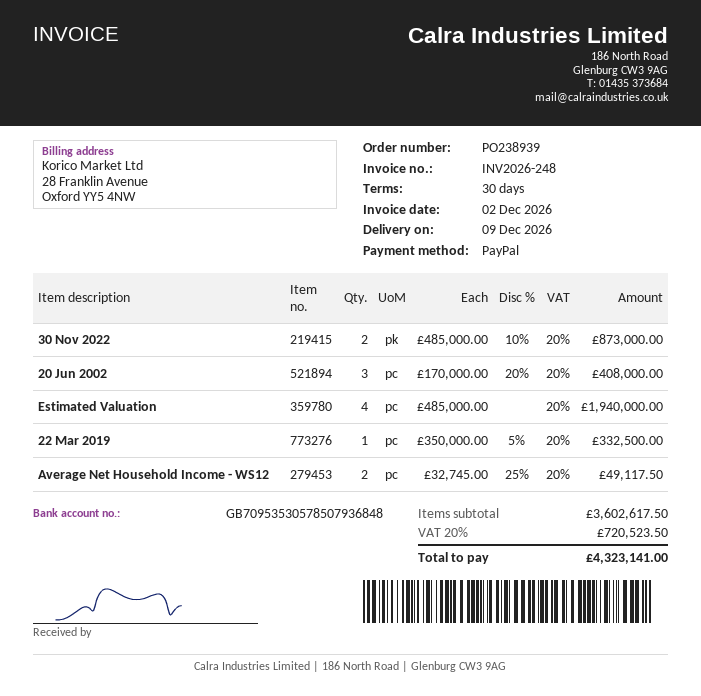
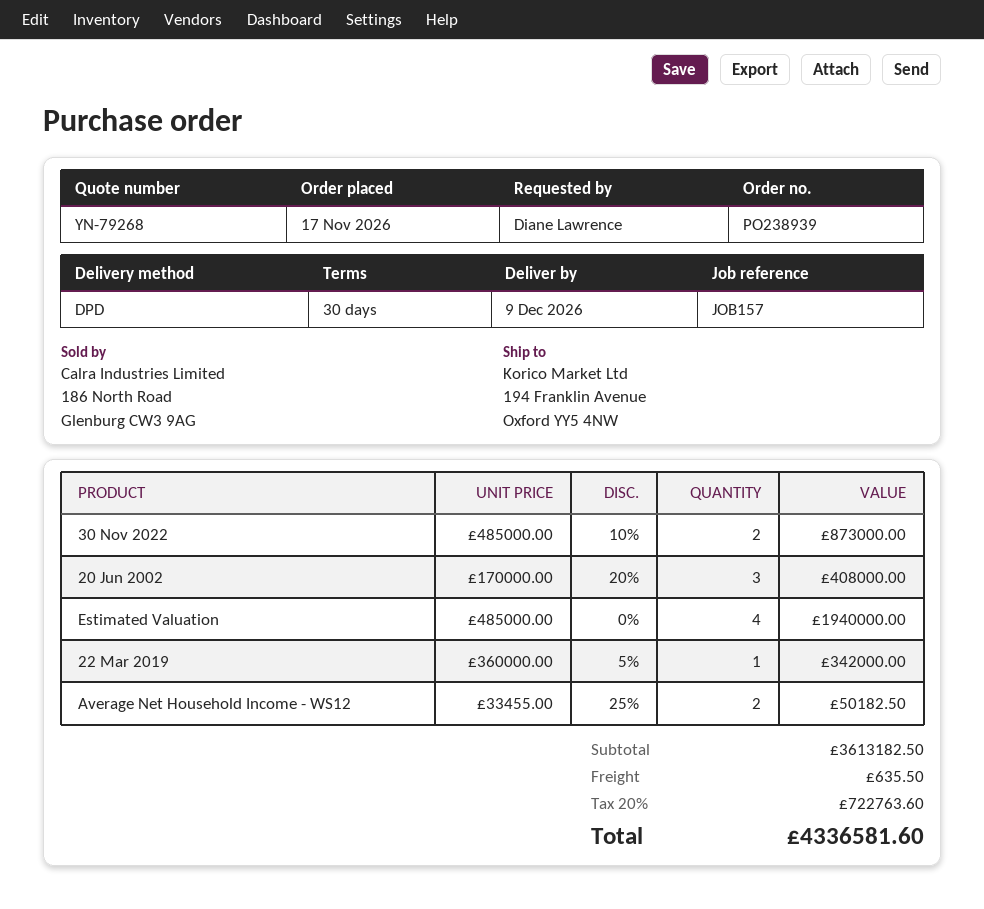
22 Mar 2019: 1 x 350000.00 - 5% = 332500.00 -> 1 x 360000.00 - 5% = 342000.00
Average Net Household Income - WS12: 2 x 32745.00 - 25% = 49117.50 -> 2 x 33455.00 - 25% = 50182.50
subtotal: 3602617.50 -> 3613182.50
shipping: none -> 635.50
tax: 20% = 720523.50 -> 20% = 722763.60
total: 4323141.00 -> 4336581.60

